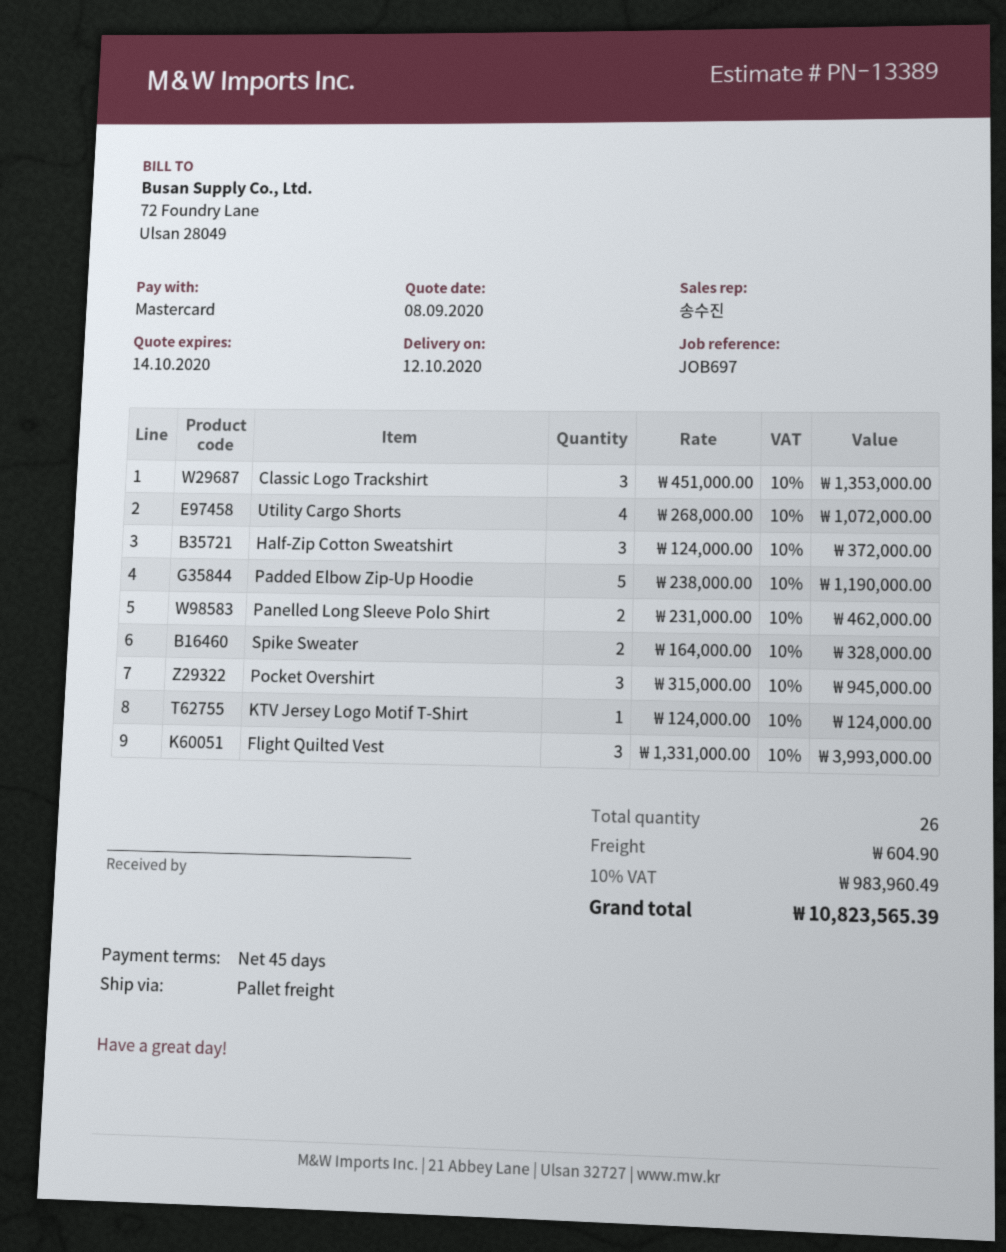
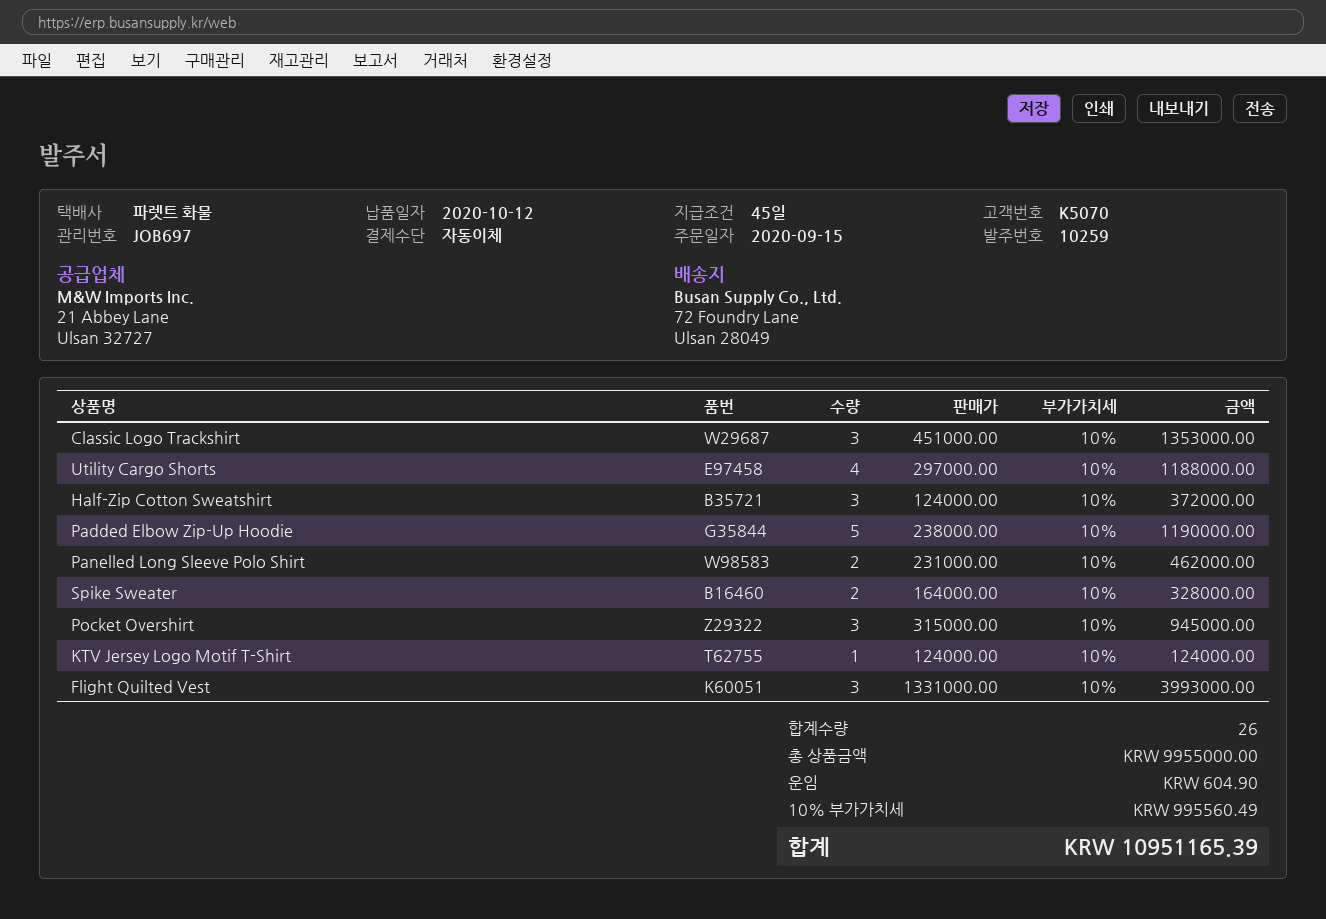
payment method: Mastercard -> direct debit
Utility Cargo Shorts: 4 x 268000.00 = 1072000.00 -> 4 x 297000.00 = 1188000.00
tax: 10% = 983960.49 -> 10% = 995560.49
total: 10823565.39 -> 10951165.39

